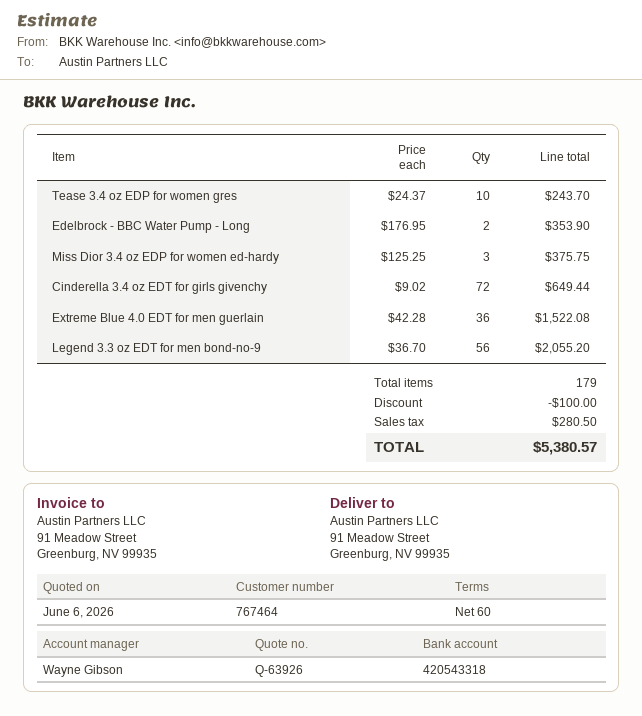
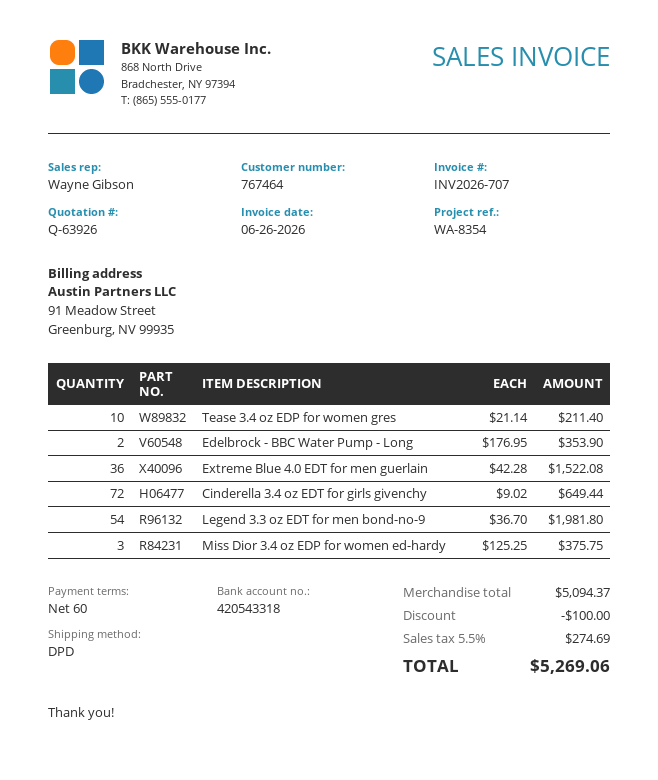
Tease 3.4 oz EDP for women gres: 10 x 24.37 = 243.70 -> 10 x 21.14 = 211.40
Legend 3.3 oz EDT for men bond-no-9: 56 x 36.70 = 2055.20 -> 54 x 36.70 = 1981.80
tax: 280.50 -> 274.69
total: 5380.57 -> 5269.06

